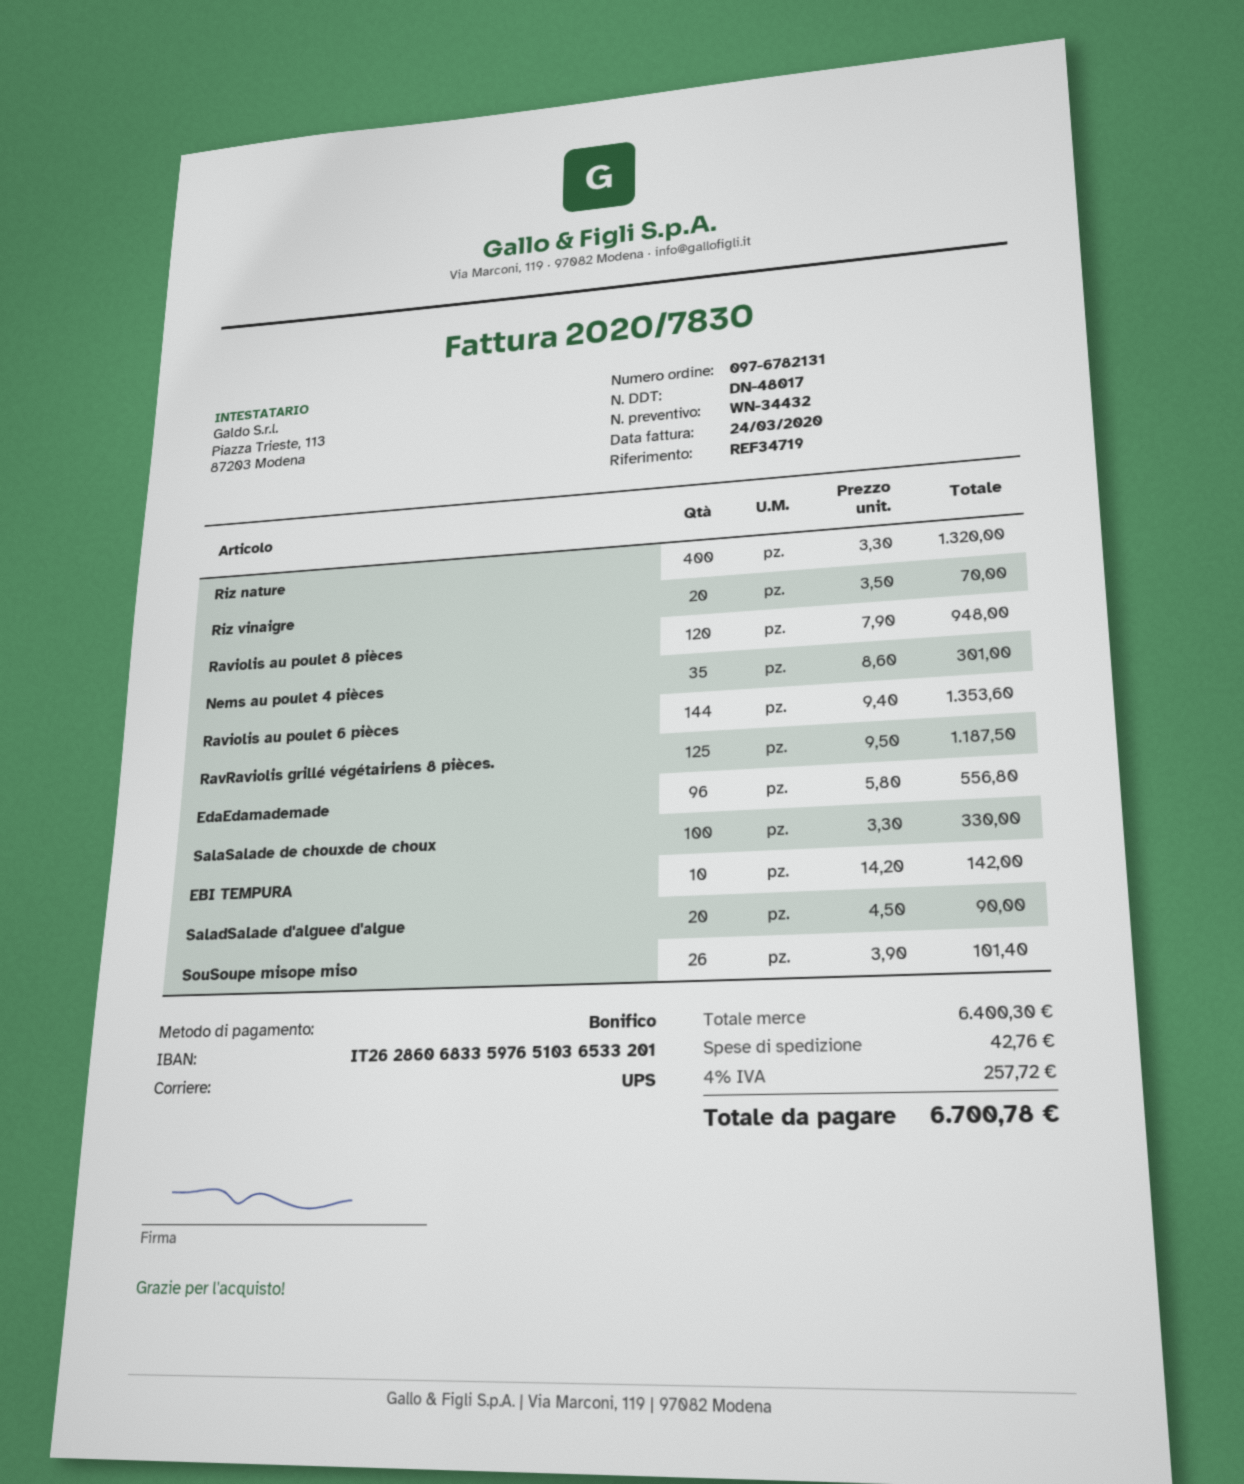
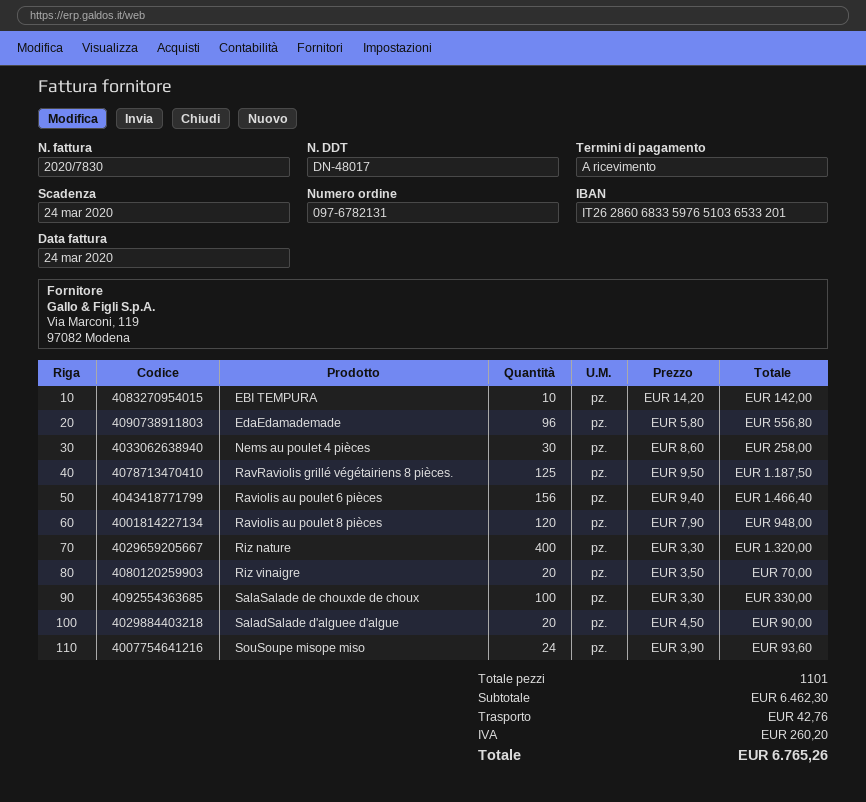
Nems au poulet 4 pièces: 35 x 8.60 = 301.00 -> 30 x 8.60 = 258.00
Raviolis au poulet 6 pièces: 144 x 9.40 = 1353.60 -> 156 x 9.40 = 1466.40
SouSoupe misope miso: 26 x 3.90 = 101.40 -> 24 x 3.90 = 93.60
subtotal: 6400.30 -> 6462.30
tax: 257.72 -> 260.20
total: 6700.78 -> 6765.26

